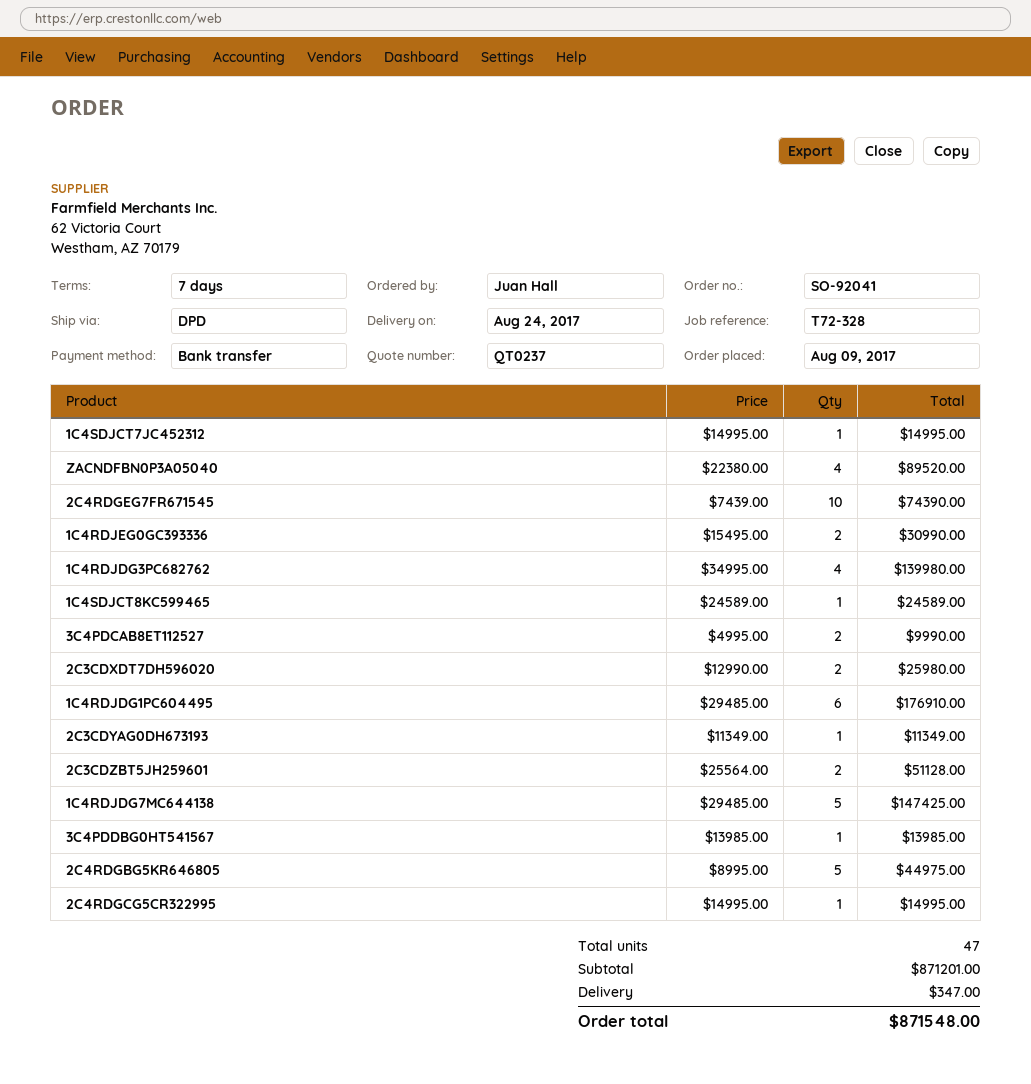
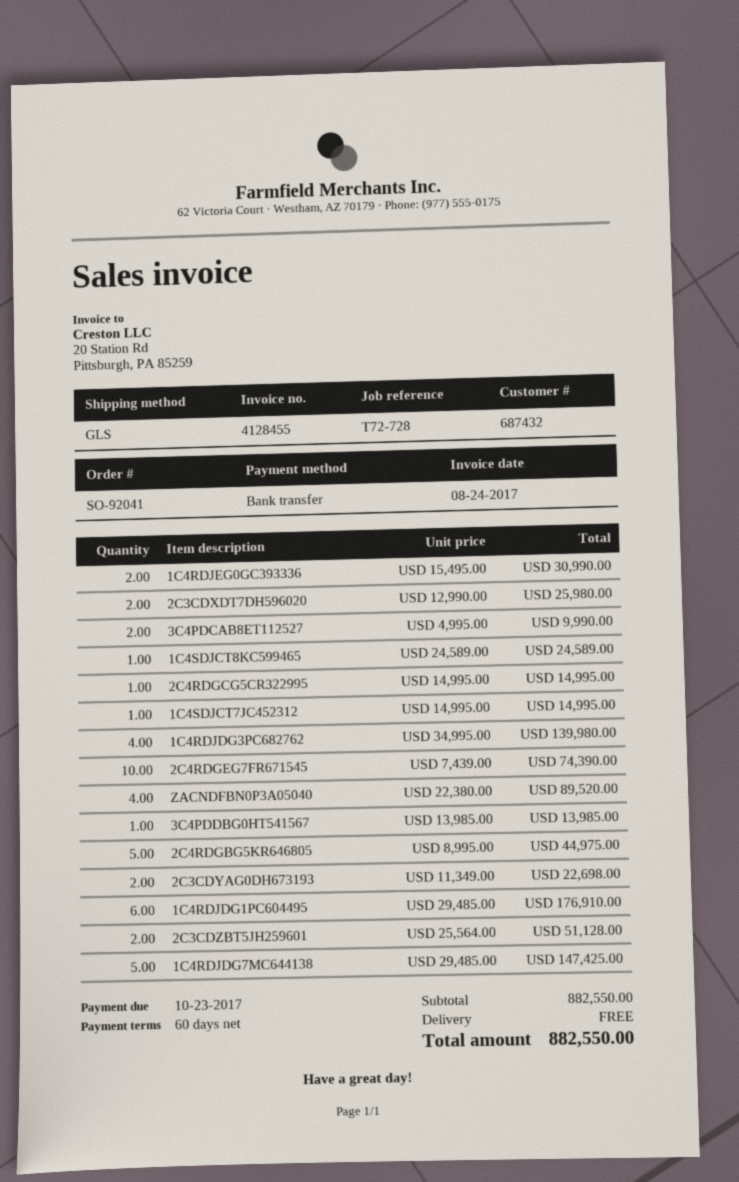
payment terms: 7 days -> 60 days
reference: T72-328 -> T72-728
shipping method: DPD -> GLS
2C3CDYAG0DH673193: 1 x 11349.00 = 11349.00 -> 2 x 11349.00 = 22698.00
subtotal: 871201.00 -> 882550.00
shipping: 347.00 -> 0.00
total: 871548.00 -> 882550.00

